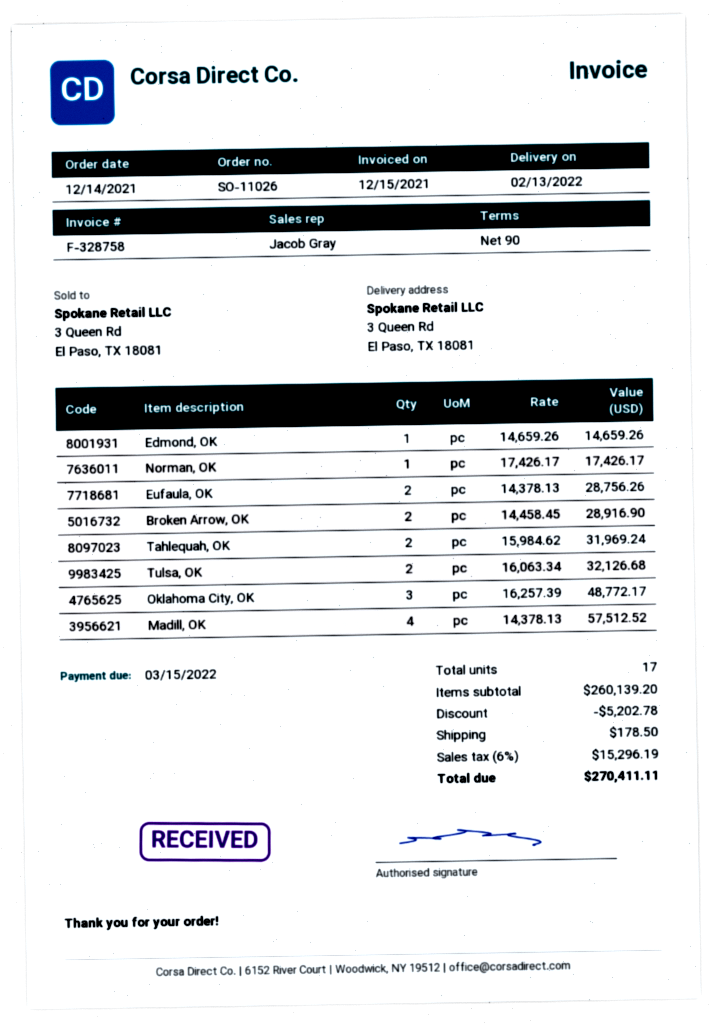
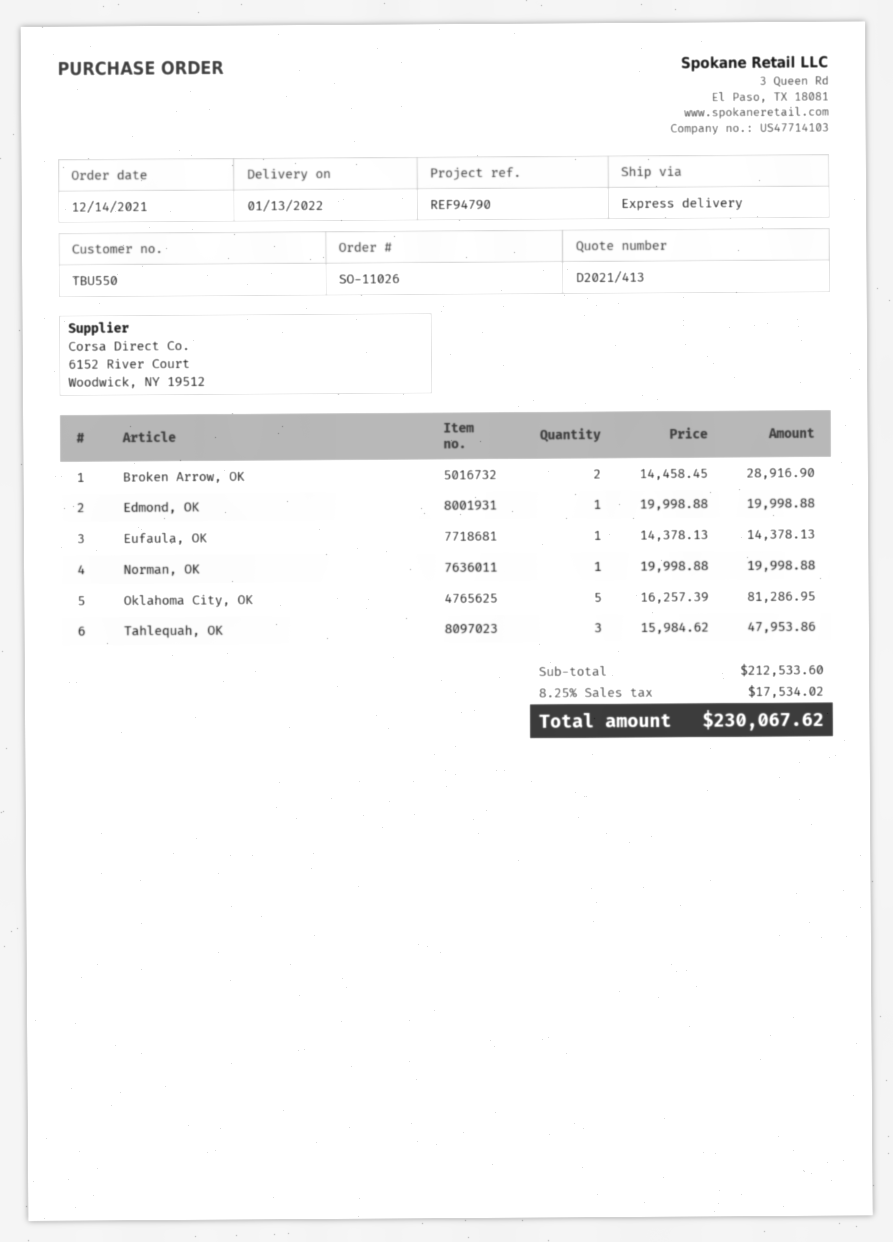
delivery date: 2022-02-13 -> 2022-01-13
Edmond, OK: 1 x 14659.26 = 14659.26 -> 1 x 19998.88 = 19998.88
Norman, OK: 1 x 17426.17 = 17426.17 -> 1 x 19998.88 = 19998.88
Eufaula, OK: 2 x 14378.13 = 28756.26 -> 1 x 14378.13 = 14378.13
Tahlequah, OK: 2 x 15984.62 = 31969.24 -> 3 x 15984.62 = 47953.86
Tulsa, OK: 2 x 16063.34 = 32126.68 -> none
Oklahoma City, OK: 3 x 16257.39 = 48772.17 -> 5 x 16257.39 = 81286.95
Madill, OK: 4 x 14378.13 = 57512.52 -> none
subtotal: 260139.20 -> 212533.60
discount: 5202.78 -> none
shipping: 178.50 -> none
tax: 6% = 15296.19 -> 8.25% = 17534.02
total: 270411.11 -> 230067.62

